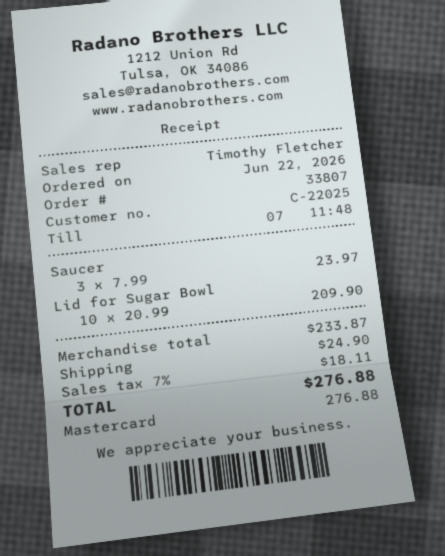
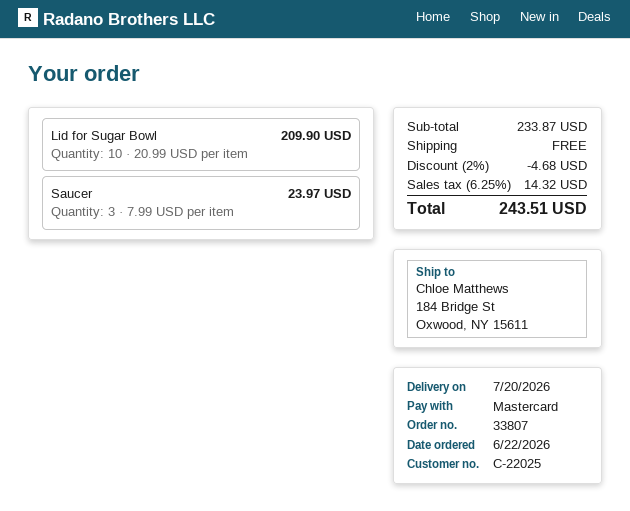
discount: none -> 2% = 4.68
shipping: 24.90 -> 0.00
tax: 7% = 18.11 -> 6.25% = 14.32
total: 276.88 -> 243.51

